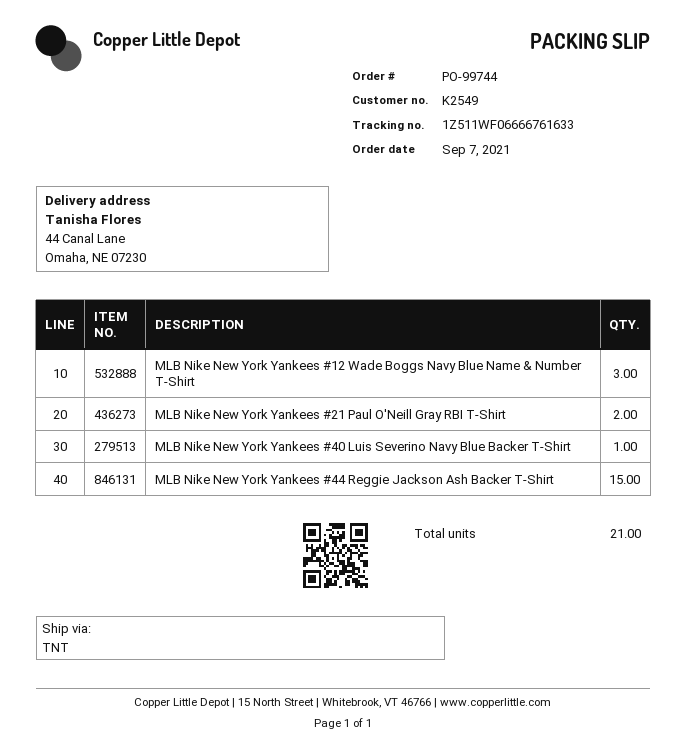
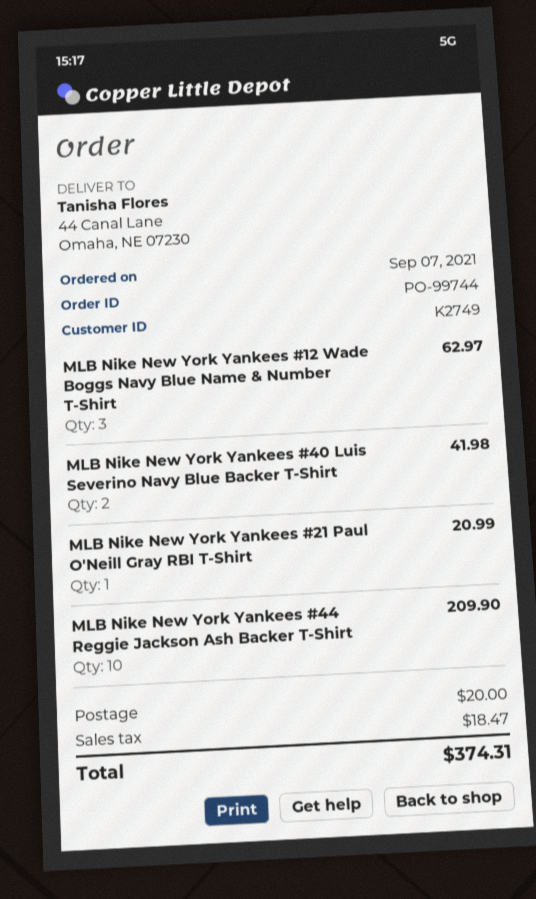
customer number: K2549 -> K2749
MLB Nike New York Yankees #21 Paul O'Neill Gray RBI T-Shirt: 2 -> 1
MLB Nike New York Yankees #40 Luis Severino Navy Blue Backer T-Shirt: 1 -> 2
MLB Nike New York Yankees #44 Reggie Jackson Ash Backer T-Shirt: 15 -> 10

